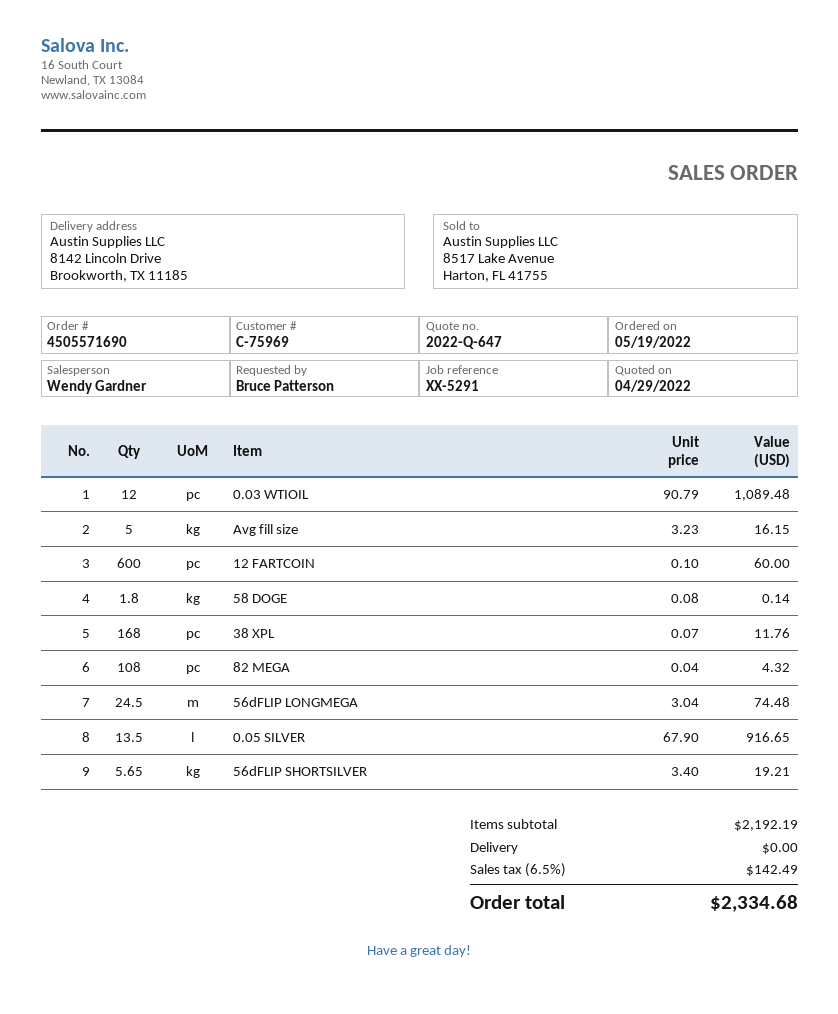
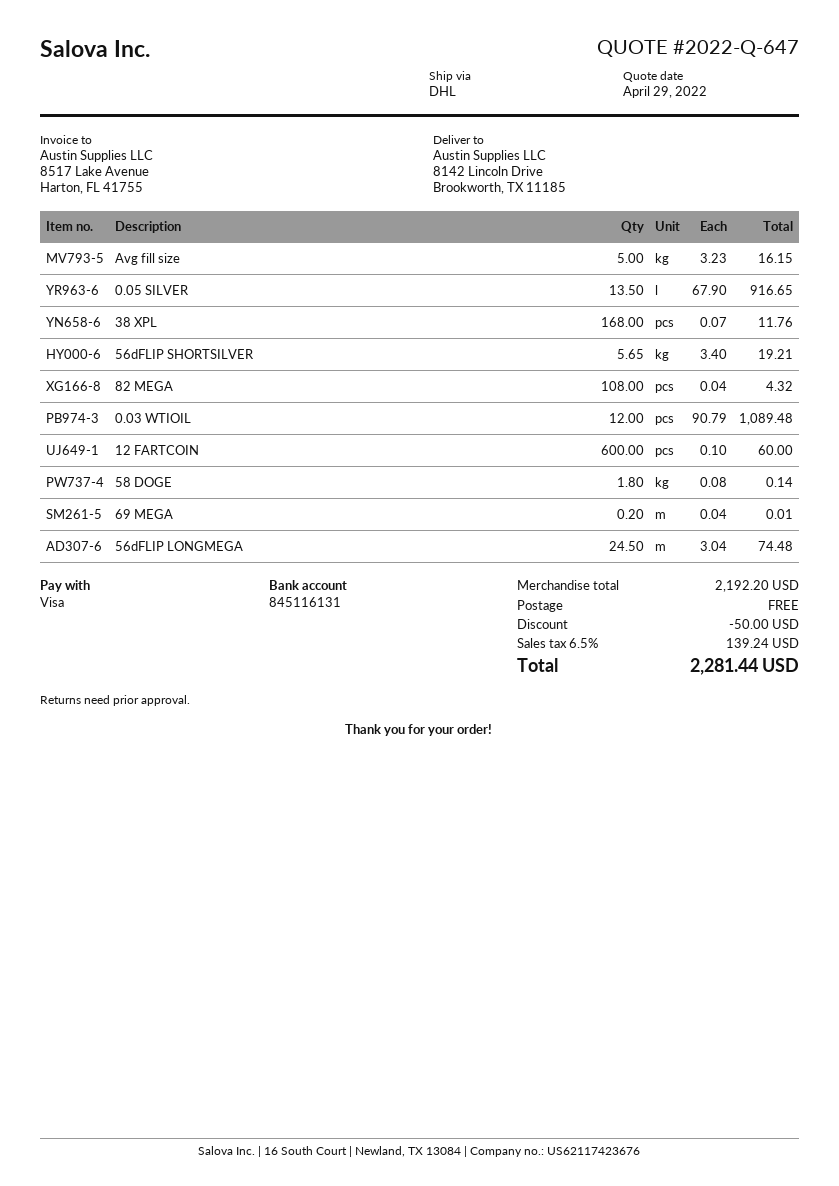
69 MEGA: none -> 0.2 x 0.04 = 0.01
subtotal: 2192.19 -> 2192.20
discount: none -> 50.00
tax: 6.5% = 142.49 -> 6.5% = 139.24
total: 2334.68 -> 2281.44

